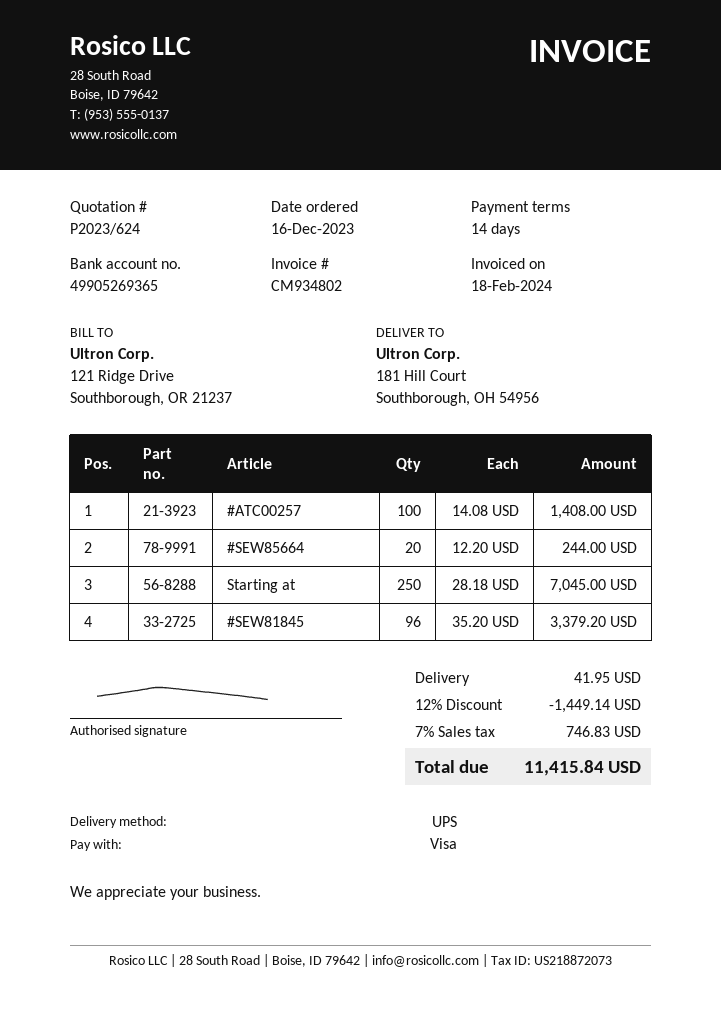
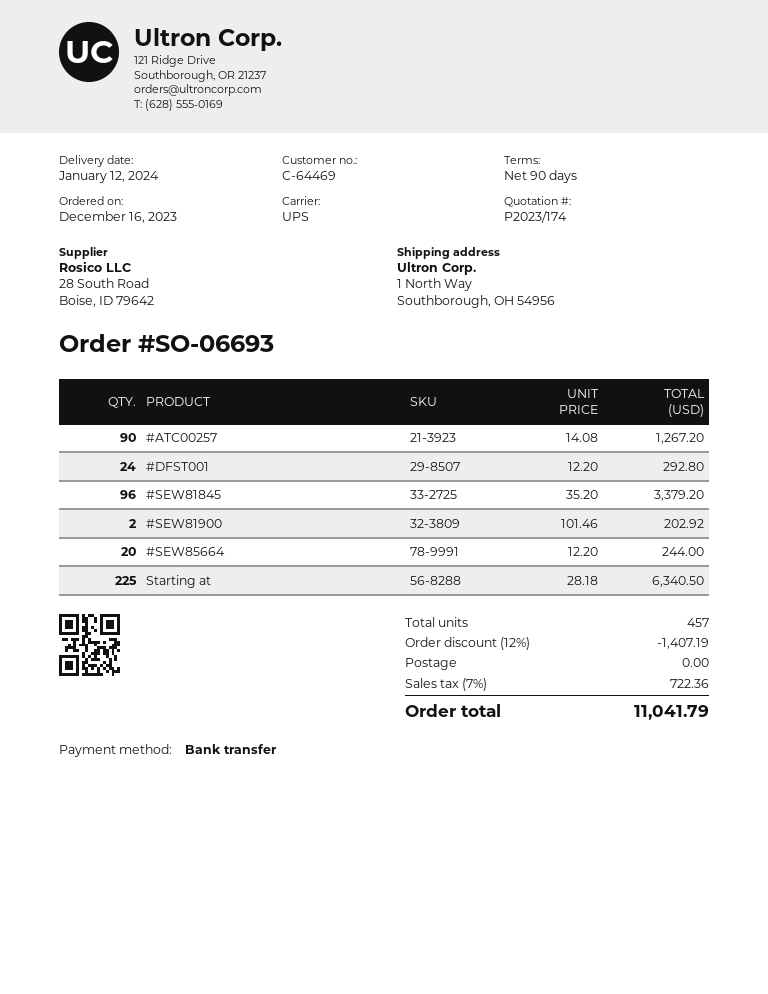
quote number: P2023/624 -> P2023/174
payment terms: 14 days -> 90 days
payment method: Visa -> bank transfer
ship to: 181 Hill Court, Southborough, OH 54956 -> 1 North Way, Southborough, OH 54956
#ATC00257: 100 x 14.08 = 1408.00 -> 90 x 14.08 = 1267.20
Starting at: 250 x 28.18 = 7045.00 -> 225 x 28.18 = 6340.50
#DFST001: none -> 24 x 12.20 = 292.80
#SEW81900: none -> 2 x 101.46 = 202.92
discount: 12% = 1449.14 -> 12% = 1407.19
shipping: 41.95 -> 0.00
tax: 7% = 746.83 -> 7% = 722.36
total: 11415.84 -> 11041.79

